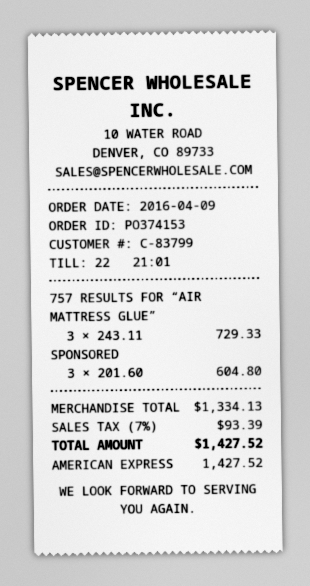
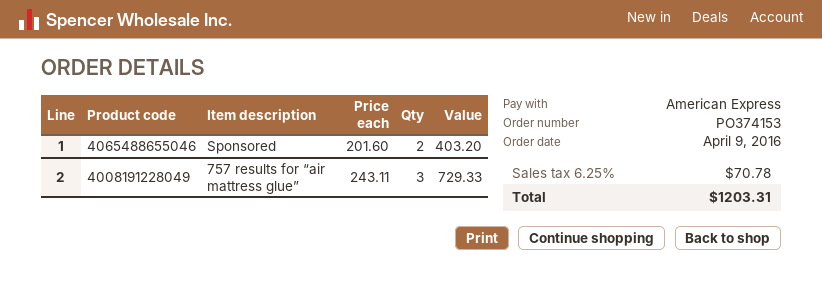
SPONSORED: 3 x 201.60 = 604.80 -> 2 x 201.60 = 403.20
tax: 7% = 93.39 -> 6.25% = 70.78
total: 1427.52 -> 1203.31

